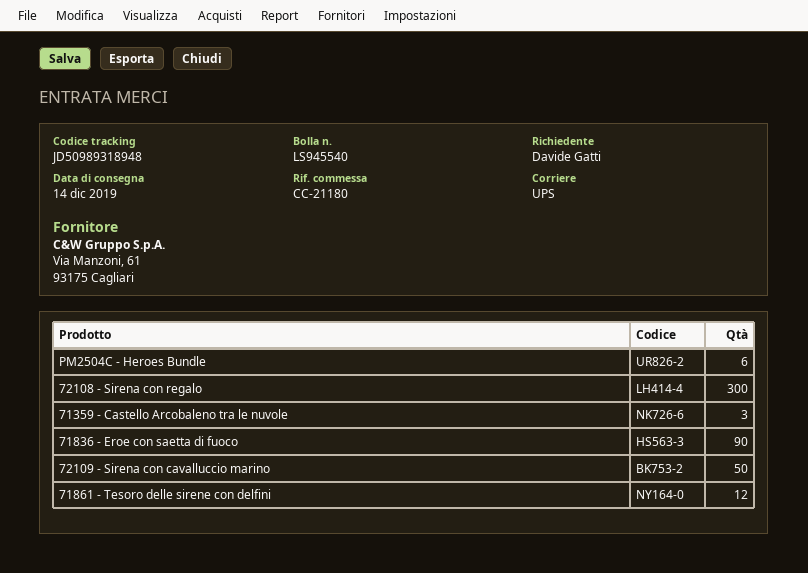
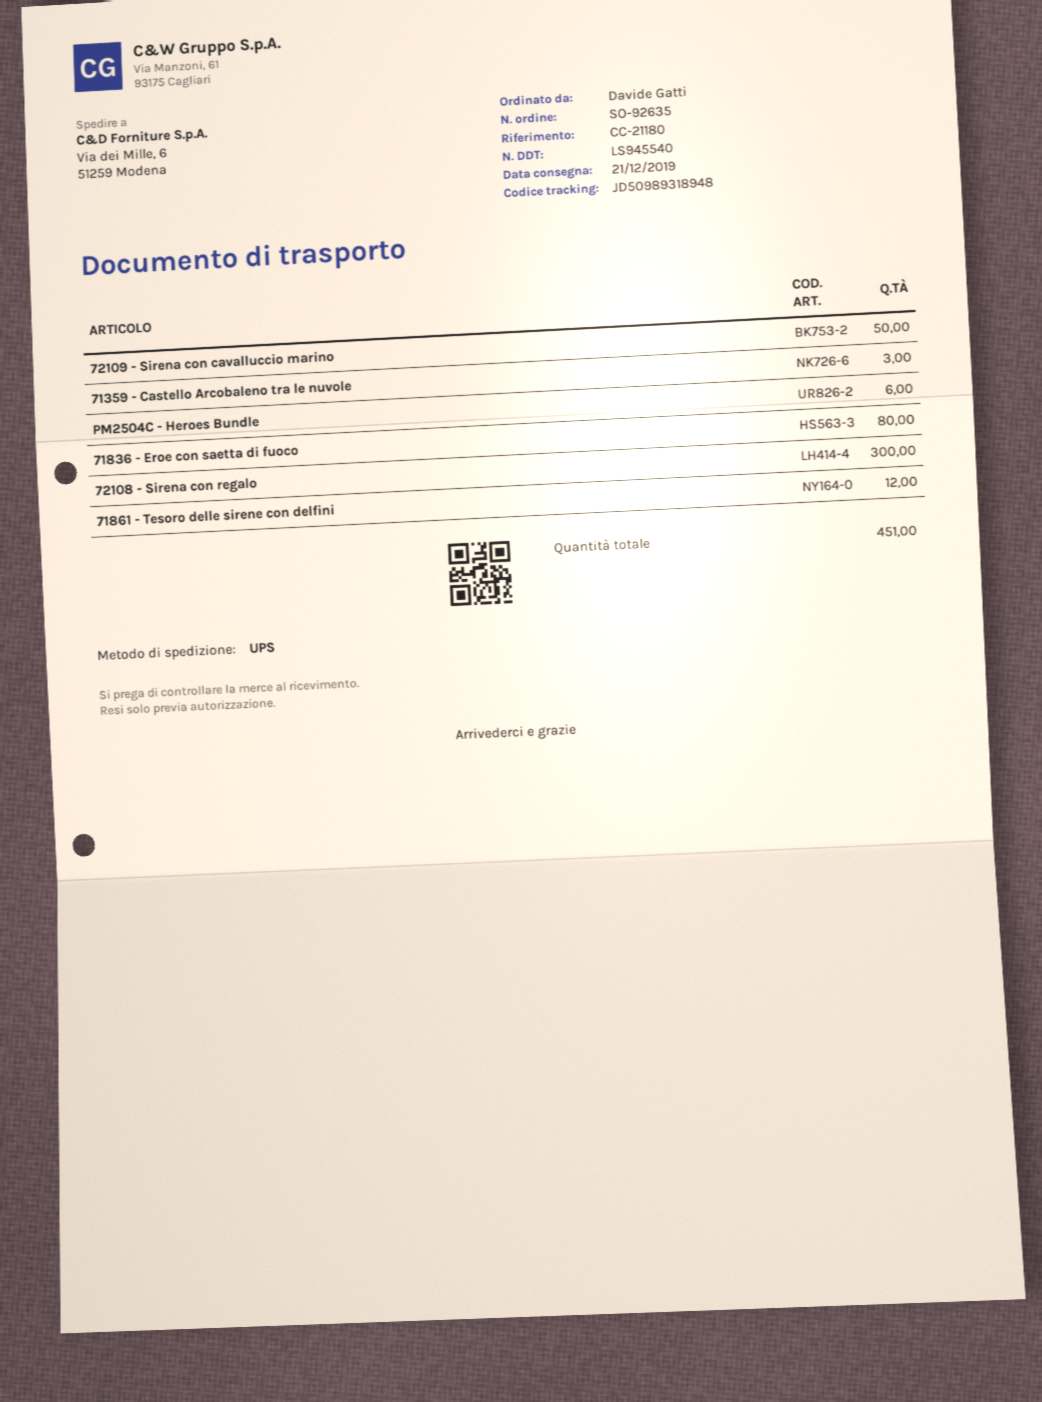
delivery date: 2019-12-14 -> 2019-12-21
71836 - Eroe con saetta di fuoco: 90 -> 80

